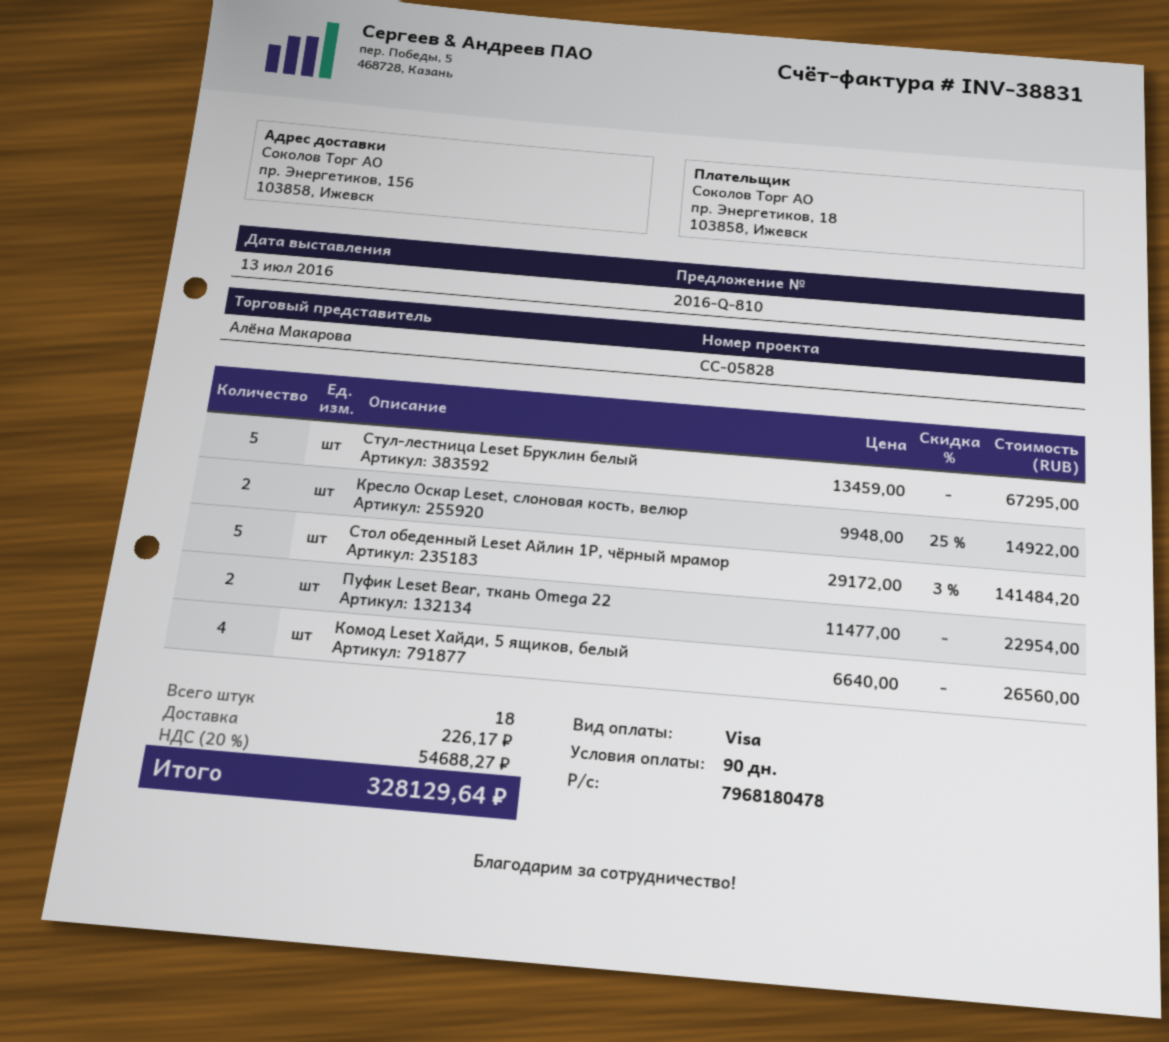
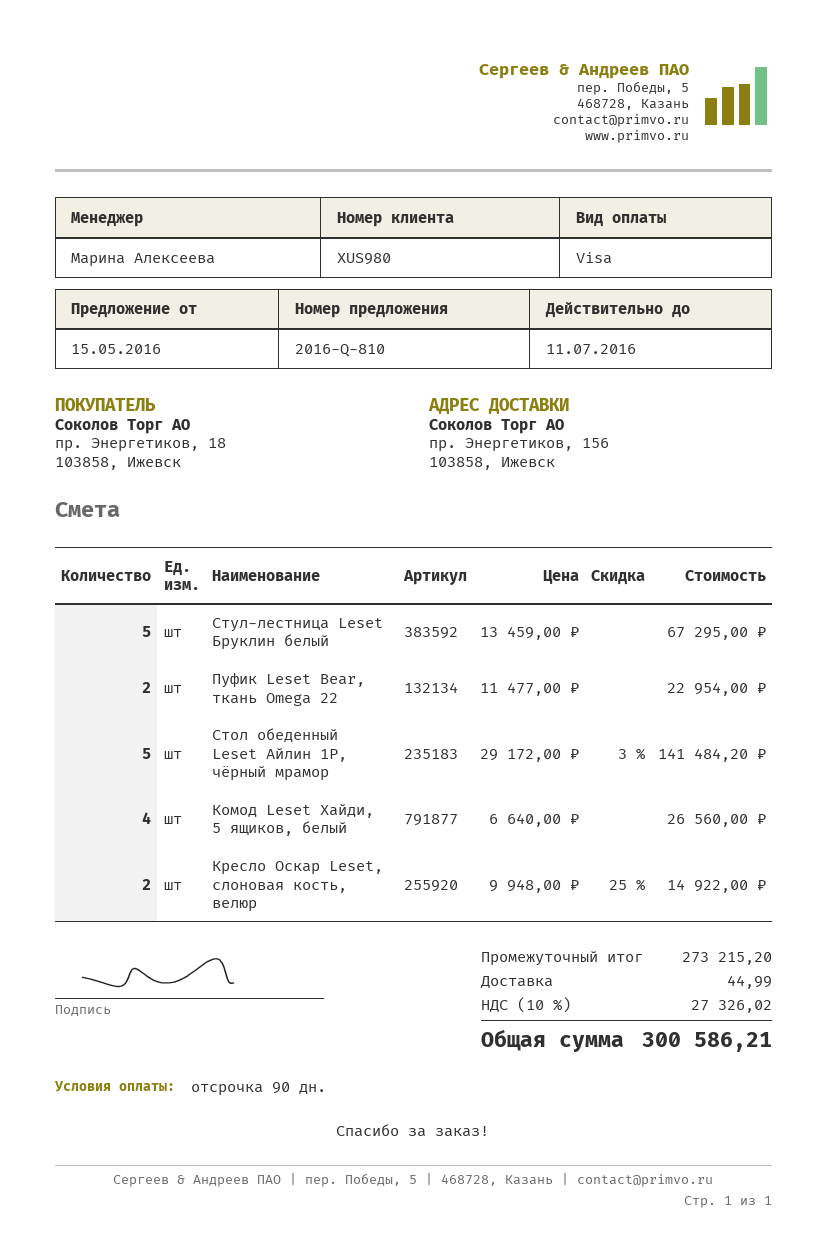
sales rep: Алёна Макарова -> Марина Алексеева
shipping: 226.17 -> 44.99
tax: 20% = 54688.27 -> 10% = 27326.02
total: 328129.64 -> 300586.21

